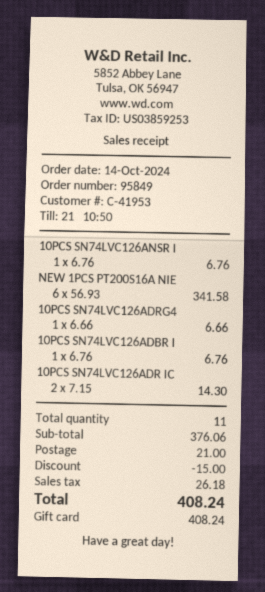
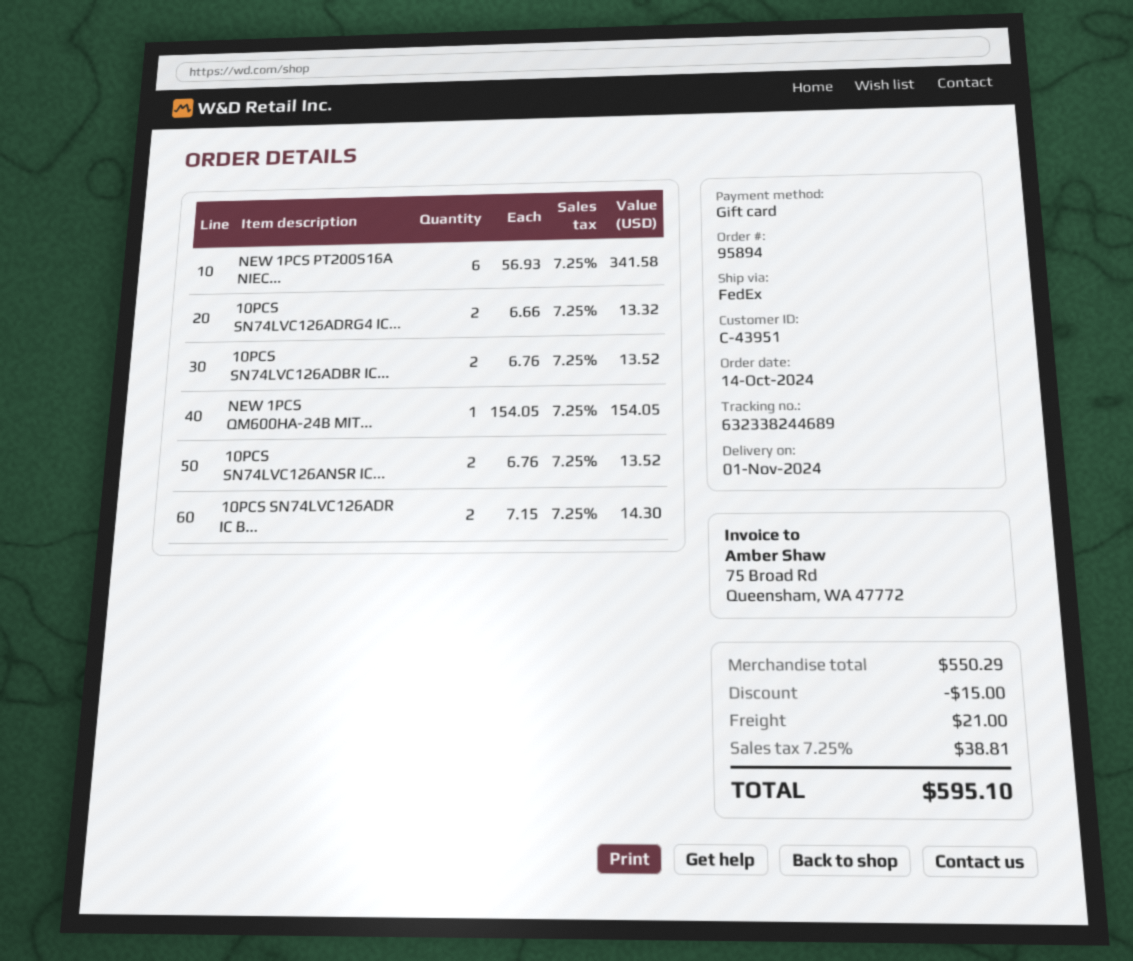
order number: 95849 -> 95894
customer number: C-41953 -> C-43951
10PCS SN74LVC126ANSR I: 1 x 6.76 = 6.76 -> 2 x 6.76 = 13.52
10PCS SN74LVC126ADRG4: 1 x 6.66 = 6.66 -> 2 x 6.66 = 13.32
10PCS SN74LVC126ADBR I: 1 x 6.76 = 6.76 -> 2 x 6.76 = 13.52
NEW 1PCS QM600HA-24B MIT...: none -> 1 x 154.05 = 154.05
subtotal: 376.06 -> 550.29
tax: 26.18 -> 38.81
total: 408.24 -> 595.10

